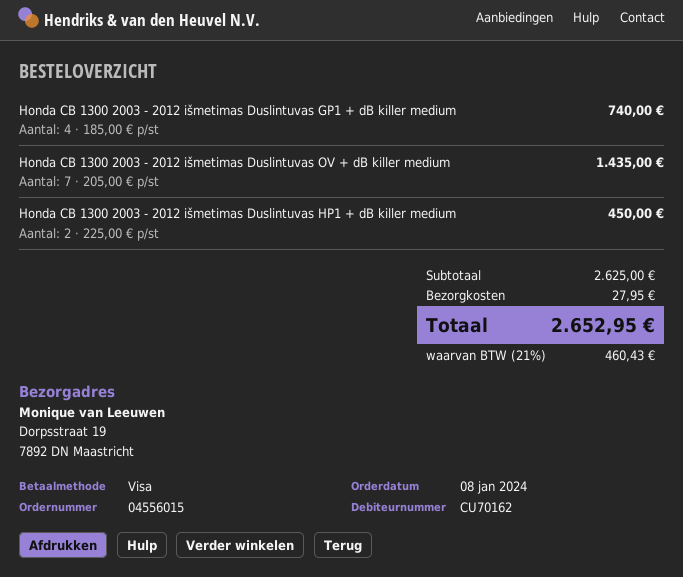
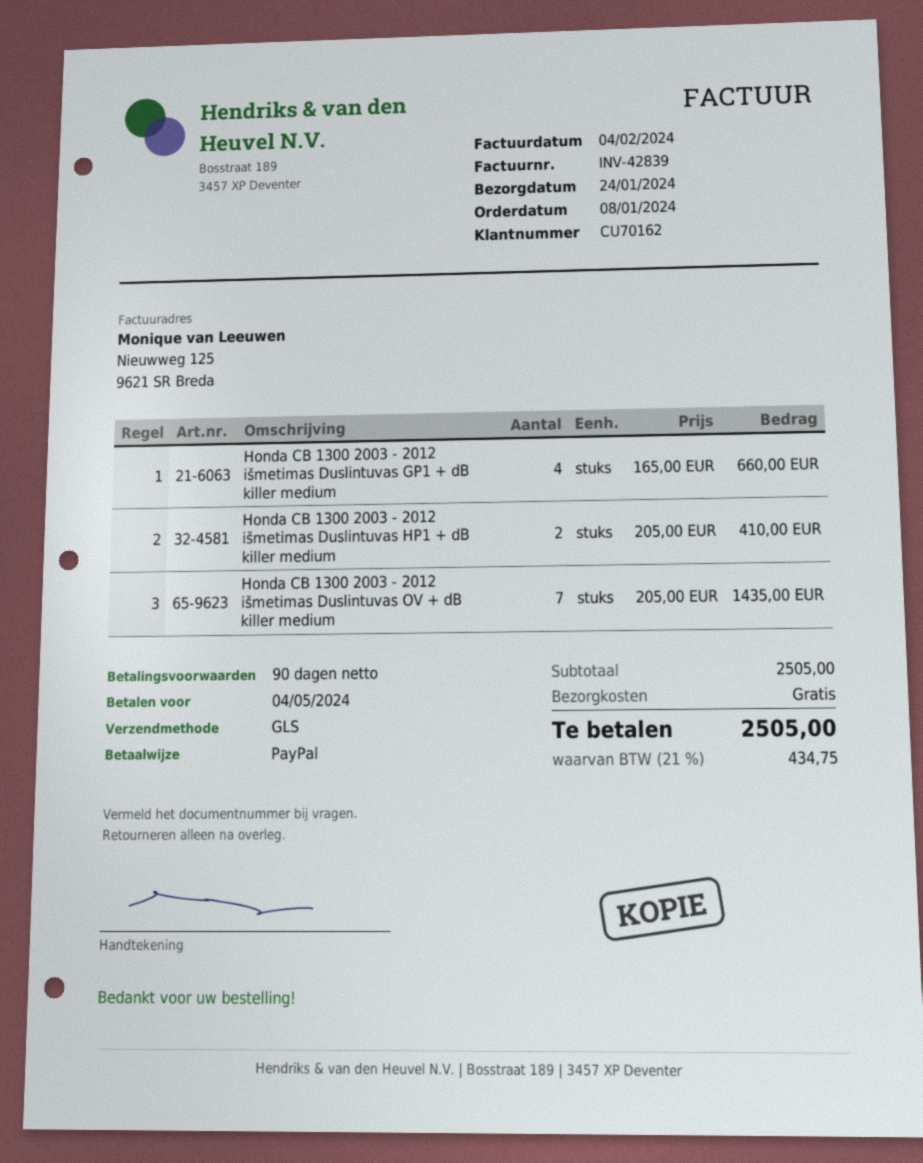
payment method: Visa -> PayPal
Honda CB 1300 2003 - 2012 išmetimas Duslintuvas GP1 + dB killer medium: 4 x 185.00 = 740.00 -> 4 x 165.00 = 660.00
Honda CB 1300 2003 - 2012 išmetimas Duslintuvas HP1 + dB killer medium: 2 x 225.00 = 450.00 -> 2 x 205.00 = 410.00
subtotal: 2625.00 -> 2505.00
shipping: 27.95 -> 0.00
tax: 21% = 460.43 -> 21% = 434.75
total: 2652.95 -> 2505.00

